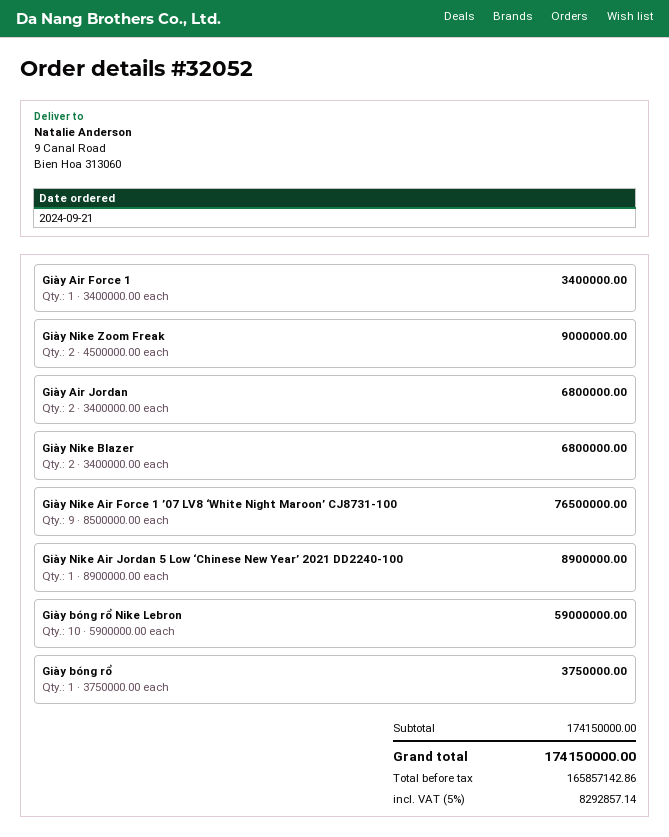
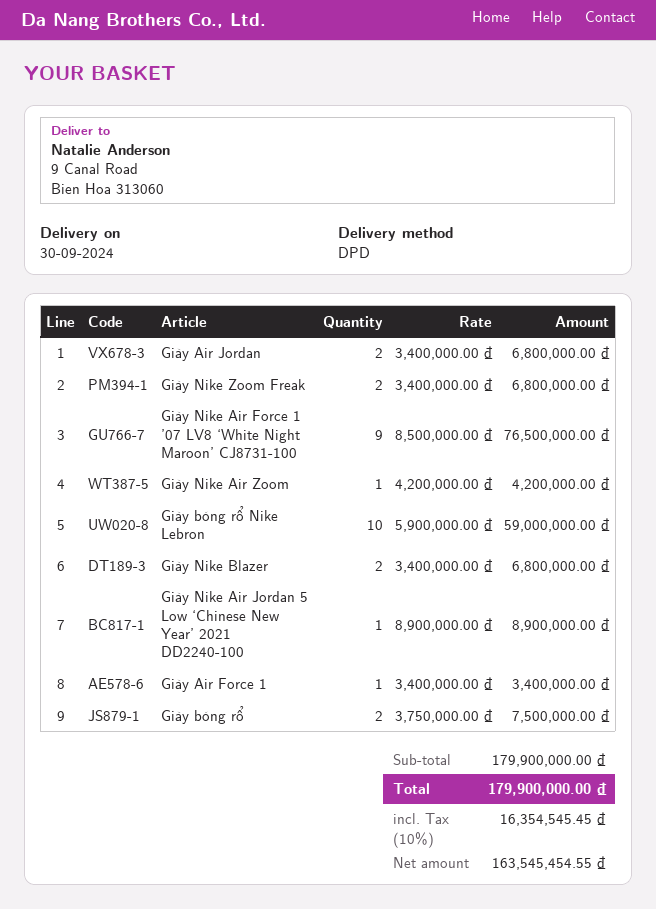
Giày Nike Zoom Freak: 2 x 4500000.00 = 9000000.00 -> 2 x 3400000.00 = 6800000.00
Giày bóng rổ: 1 x 3750000.00 = 3750000.00 -> 2 x 3750000.00 = 7500000.00
Giày Nike Air Zoom: none -> 1 x 4200000.00 = 4200000.00
subtotal: 174150000.00 -> 179900000.00
net: 165857142.86 -> 163545454.55
tax: 5% = 8292857.14 -> 10% = 16354545.45
total: 174150000.00 -> 179900000.00

